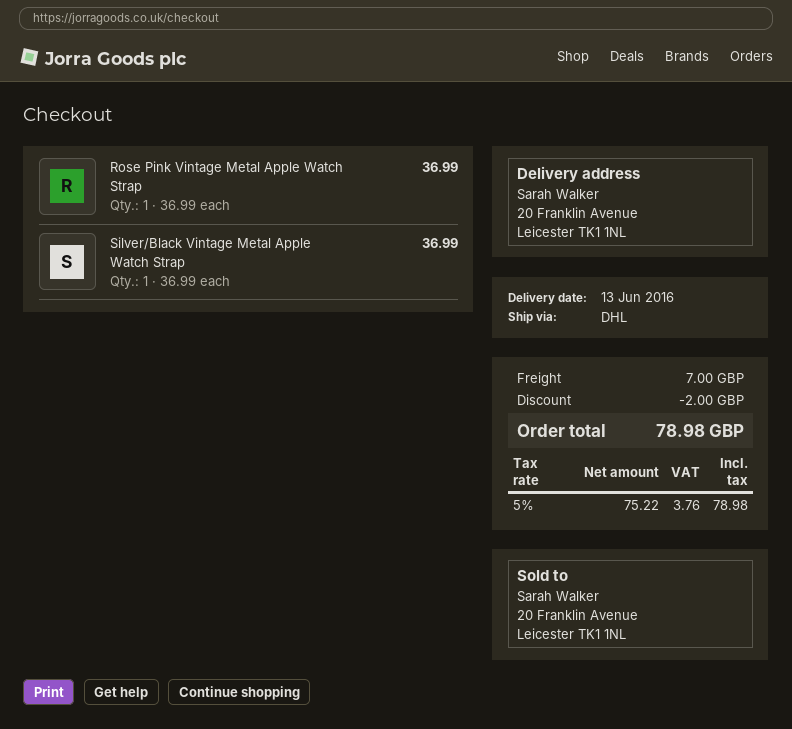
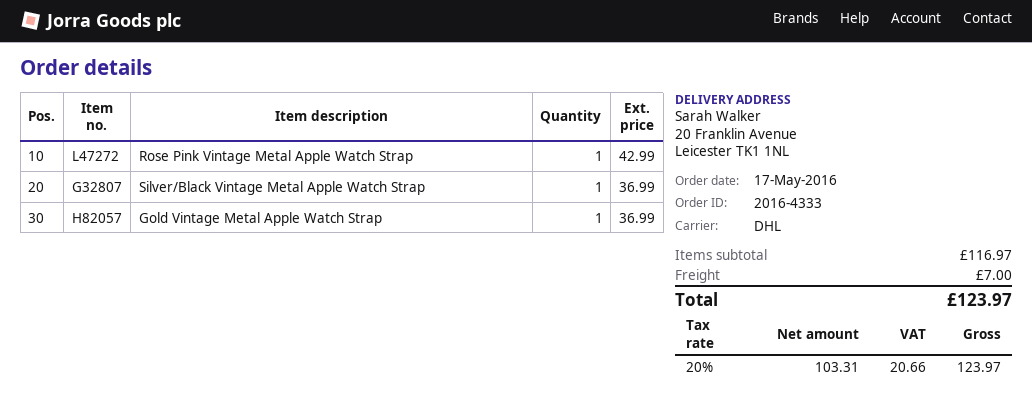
Rose Pink Vintage Metal Apple Watch Strap: 1 for 36.99 -> 1 for 42.99
Gold Vintage Metal Apple Watch Strap: none -> 1 for 36.99
discount: 2.00 -> none
net: 75.22 -> 103.31
tax: 5% = 3.76 -> 20% = 20.66
total: 78.98 -> 123.97

